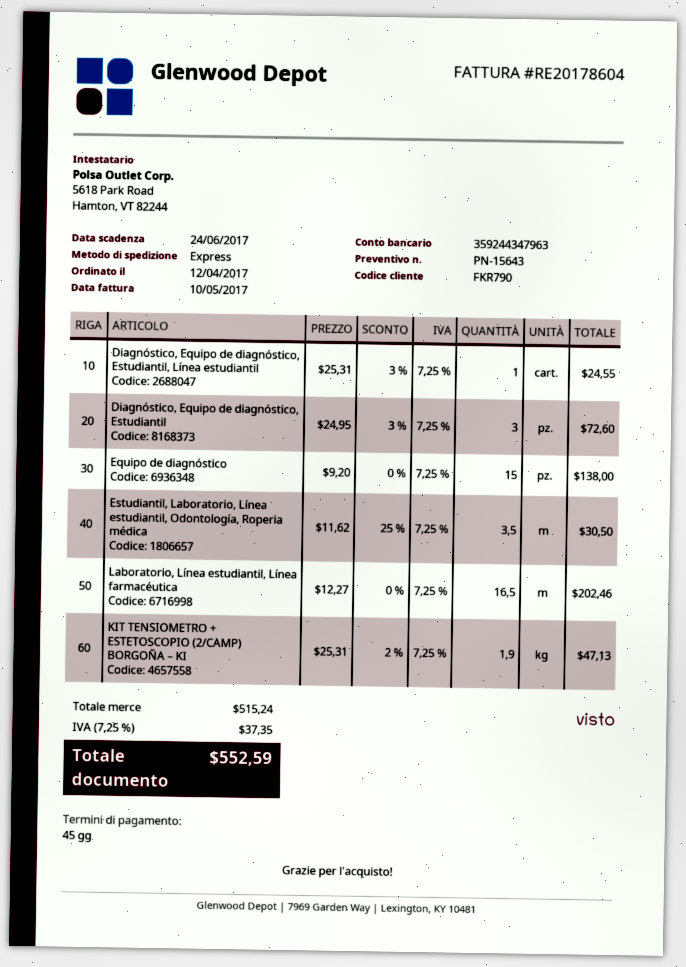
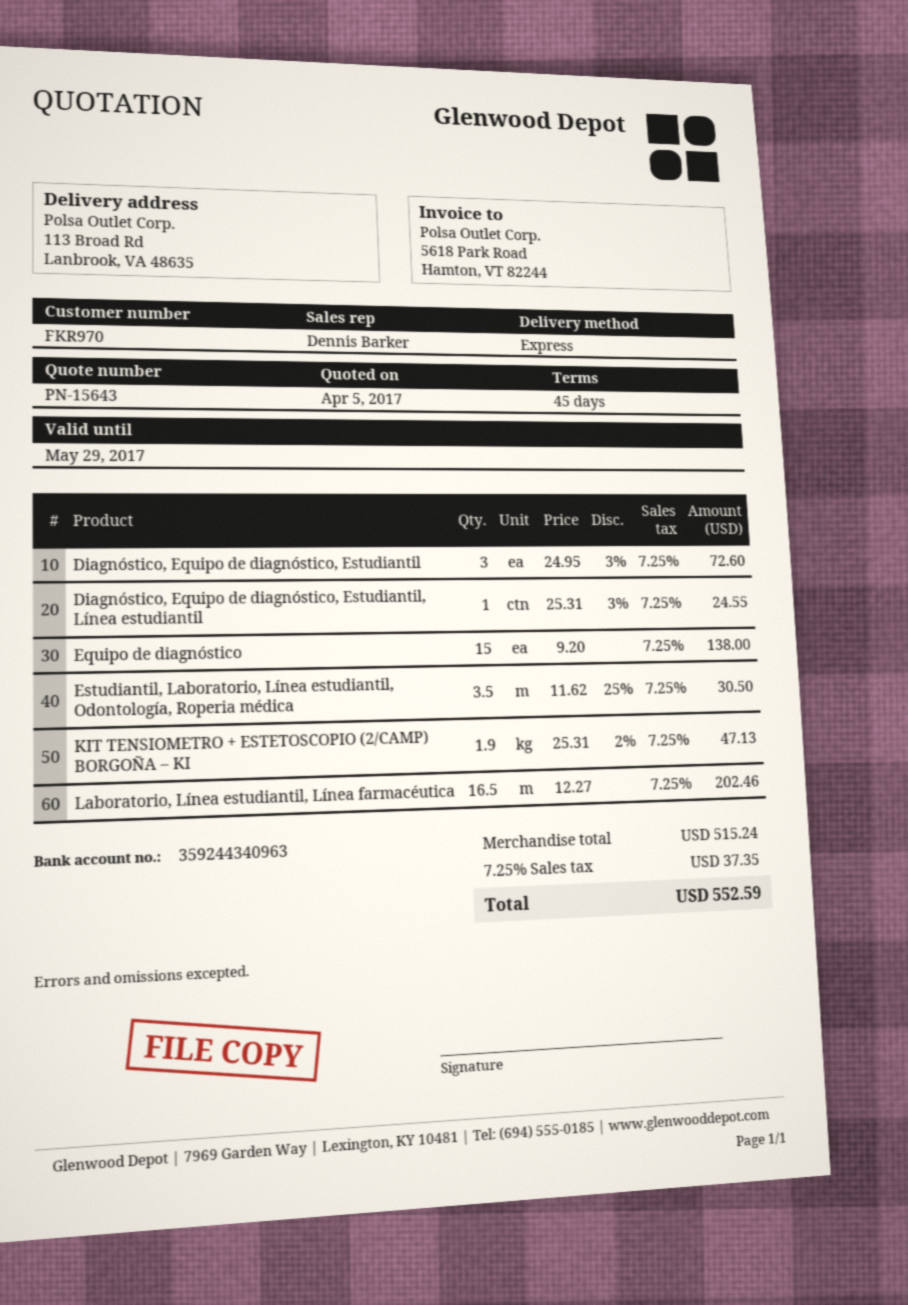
customer number: FKR790 -> FKR970
bank account: 359244347963 -> 359244340963

